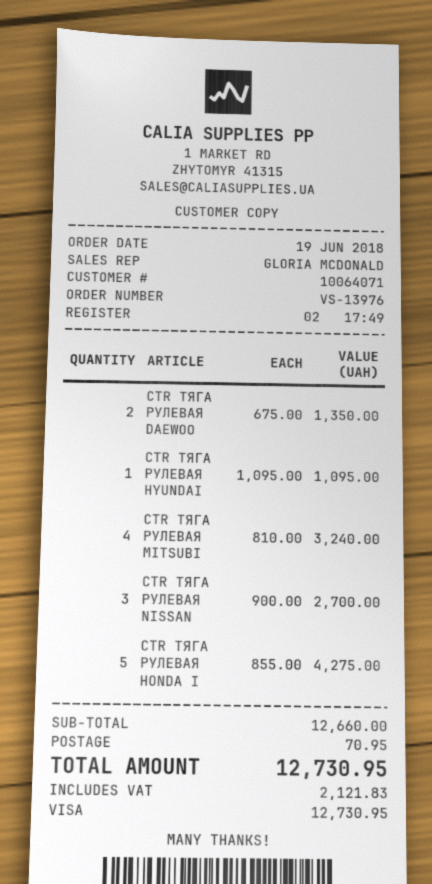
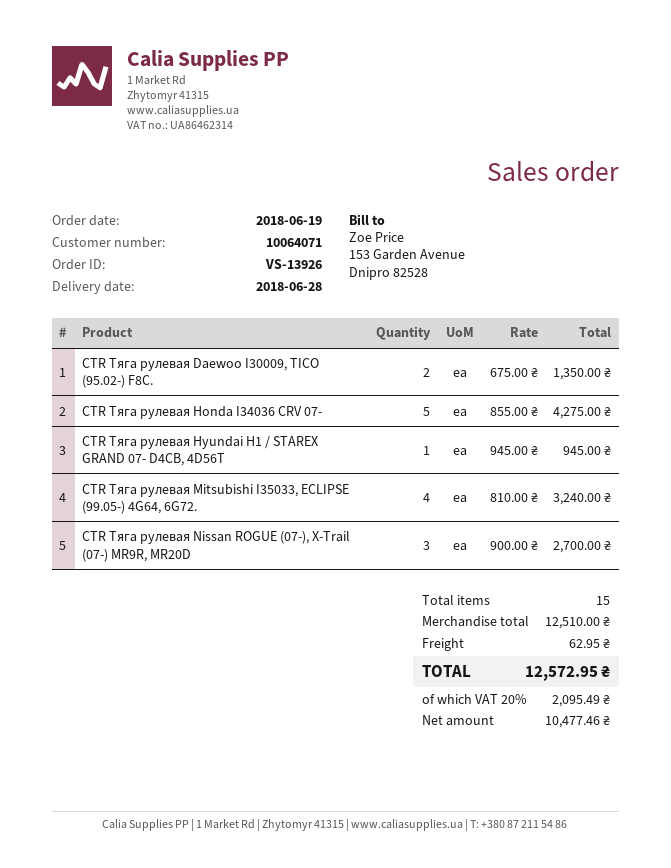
order number: VS-13976 -> VS-13926
CTR ТЯГА РУЛЕВАЯ HYUNDAI: 1 x 1095.00 = 1095.00 -> 1 x 945.00 = 945.00
subtotal: 12660.00 -> 12510.00
shipping: 70.95 -> 62.95
tax: 2121.83 -> 2095.49
total: 12730.95 -> 12572.95

